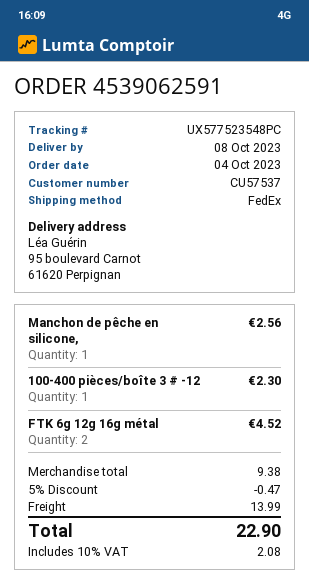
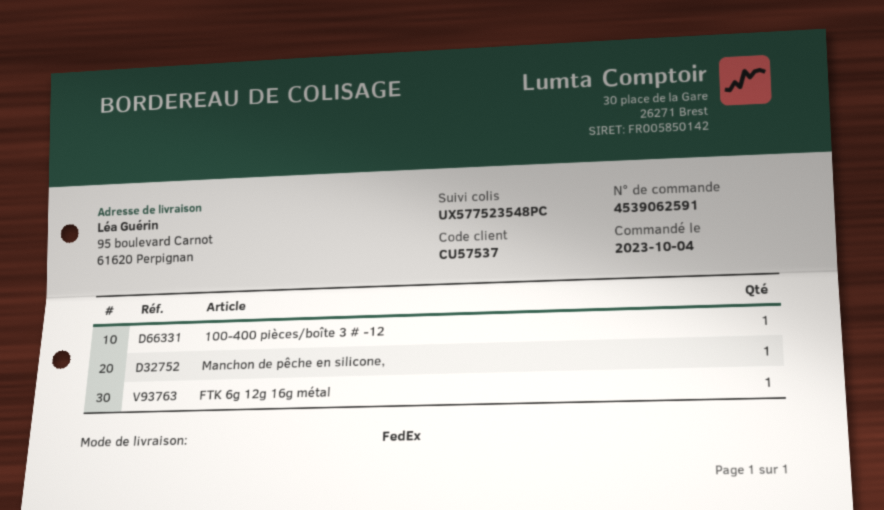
FTK 6g 12g 16g métal: 2 -> 1

